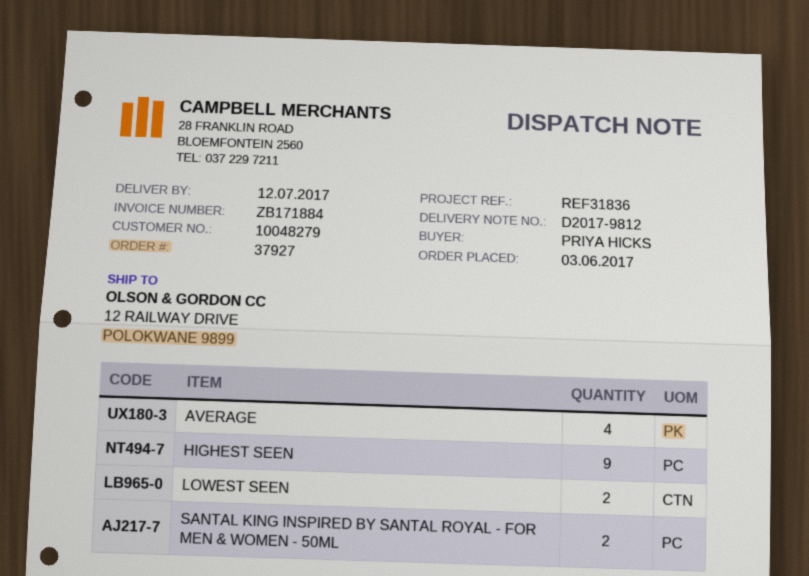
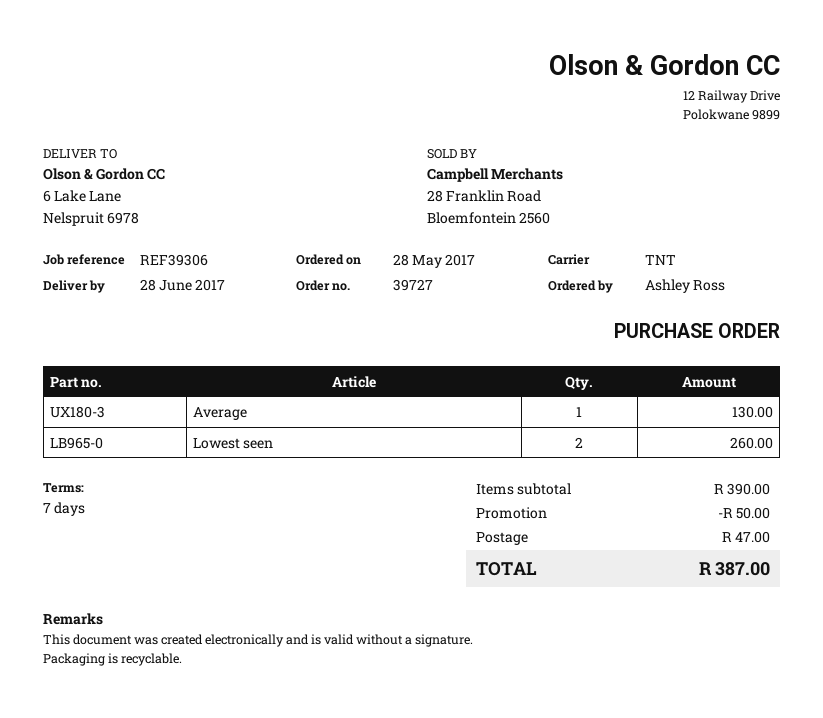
order number: 37927 -> 39727
order date: 2017-06-03 -> 2017-05-28
delivery date: 2017-07-12 -> 2017-06-28
reference: REF31836 -> REF39306
ordered by: PRIYA HICKS -> Ashley Ross
ship to: 12 RAILWAY DRIVE, POLOKWANE 9899 -> 6 Lake Lane, Nelspruit 6978
AVERAGE: 4 -> 1
HIGHEST SEEN: 9 -> none
SANTAL KING INSPIRED BY SANTAL ROYAL - FOR MEN & WOMEN - 50ML: 2 -> none

